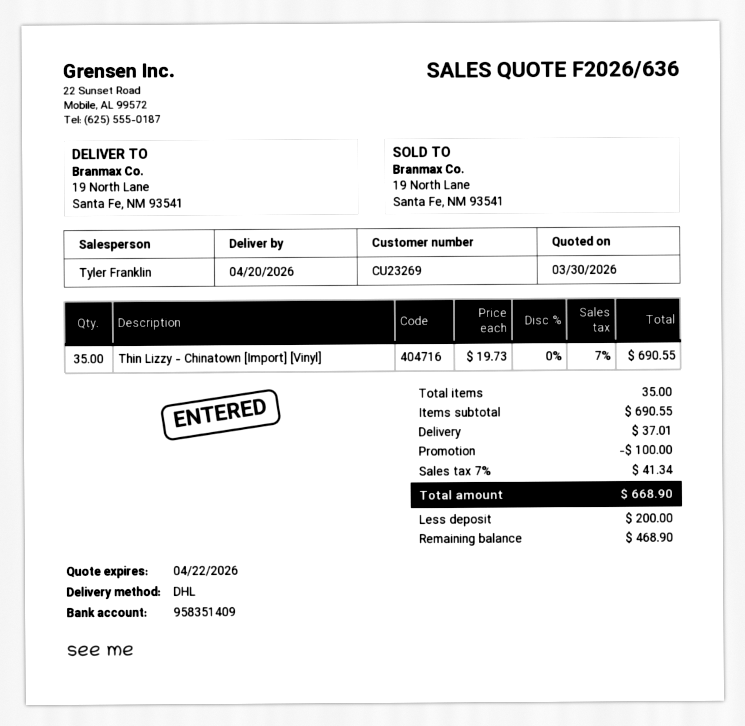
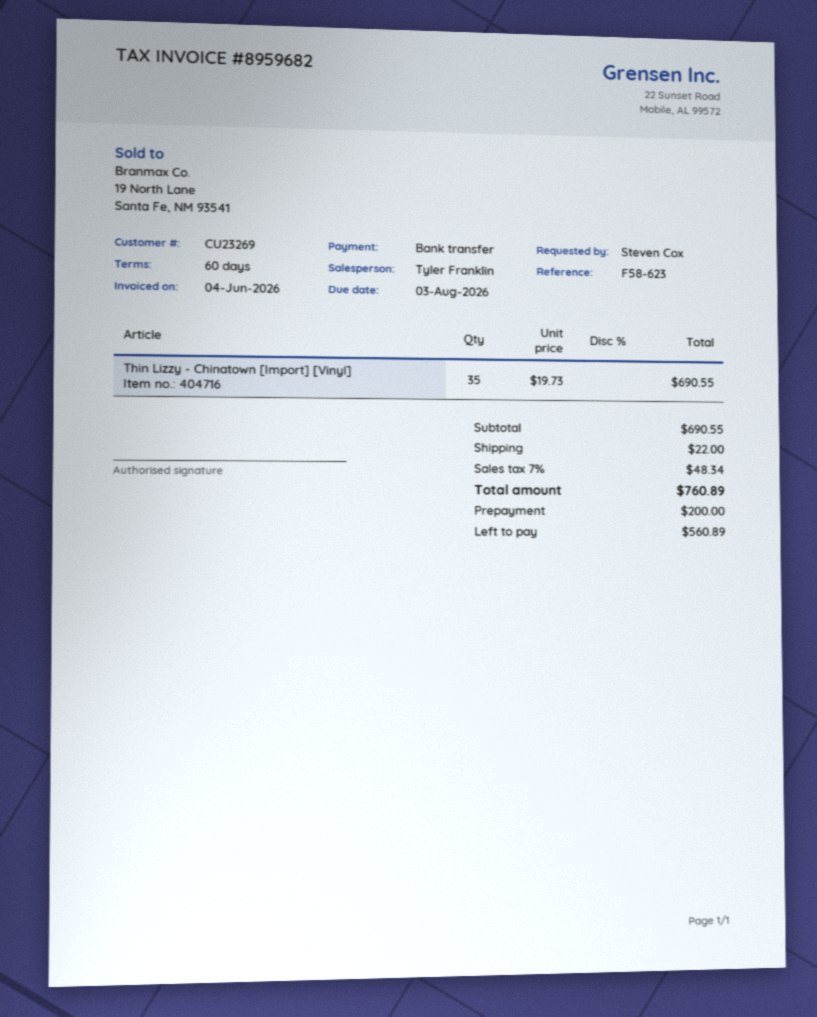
discount: 100.00 -> none
shipping: 37.01 -> 22.00
tax: 7% = 41.34 -> 7% = 48.34
total: 668.90 -> 760.89
balance: 468.90 -> 560.89

